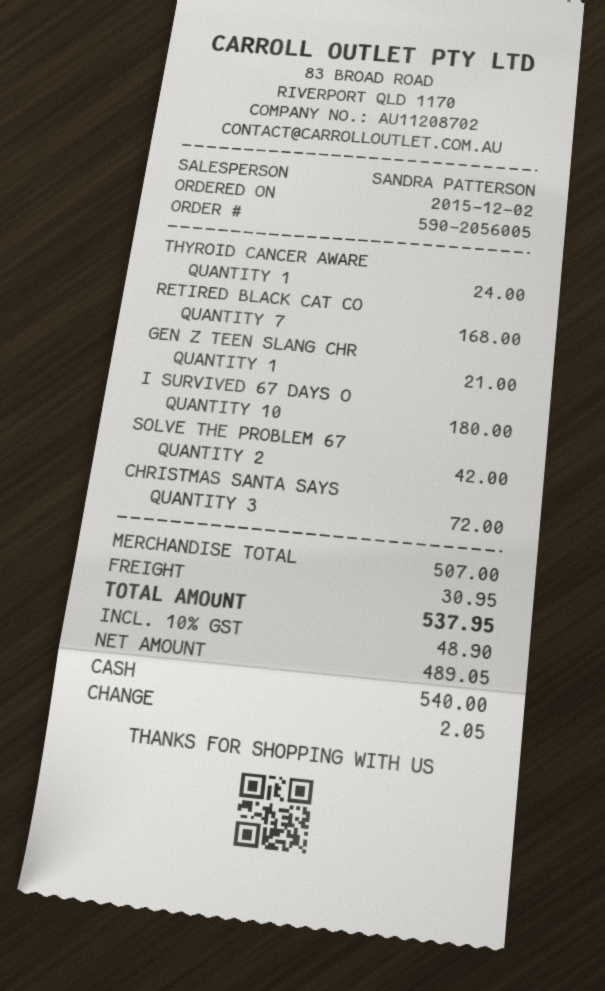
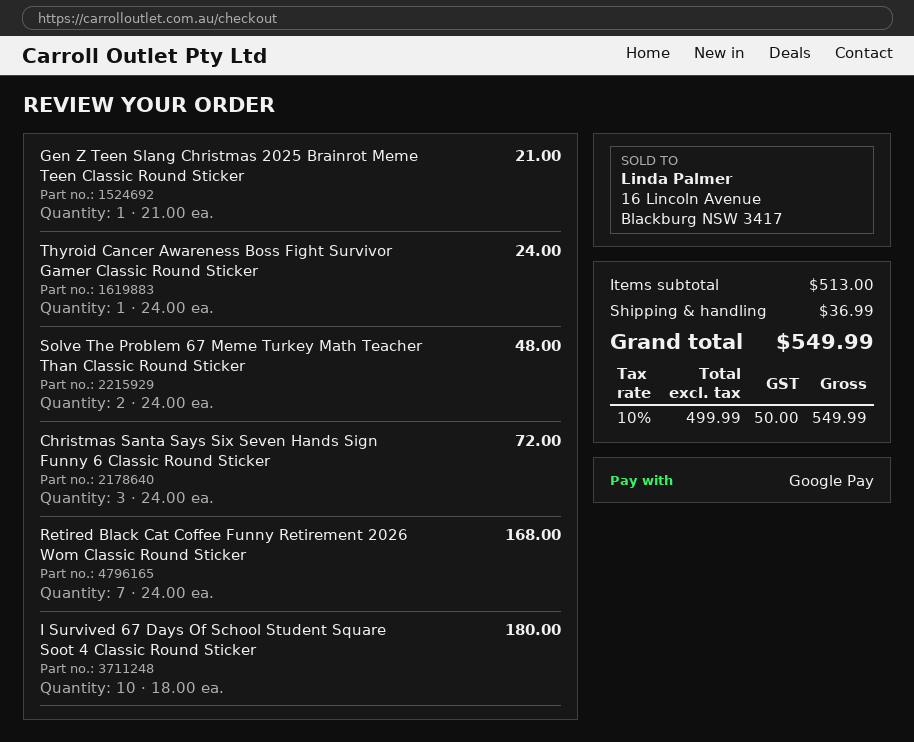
payment method: cash -> Google Pay
SOLVE THE PROBLEM 67: 2 for 42.00 -> 2 for 48.00
subtotal: 507.00 -> 513.00
shipping: 30.95 -> 36.99
net: 489.05 -> 499.99
tax: 10% = 48.90 -> 10% = 50.00
total: 537.95 -> 549.99

